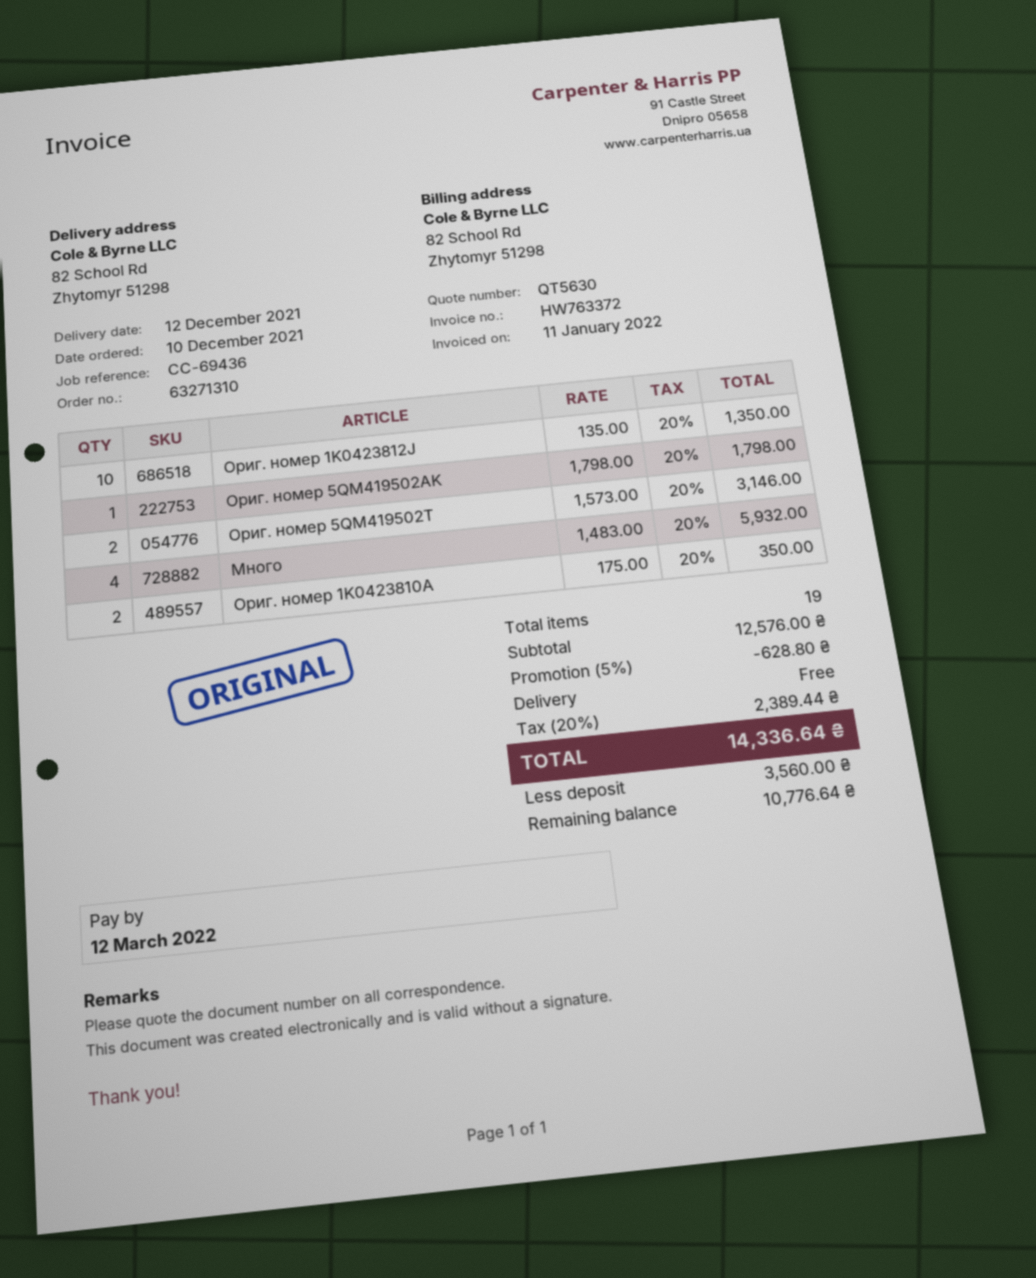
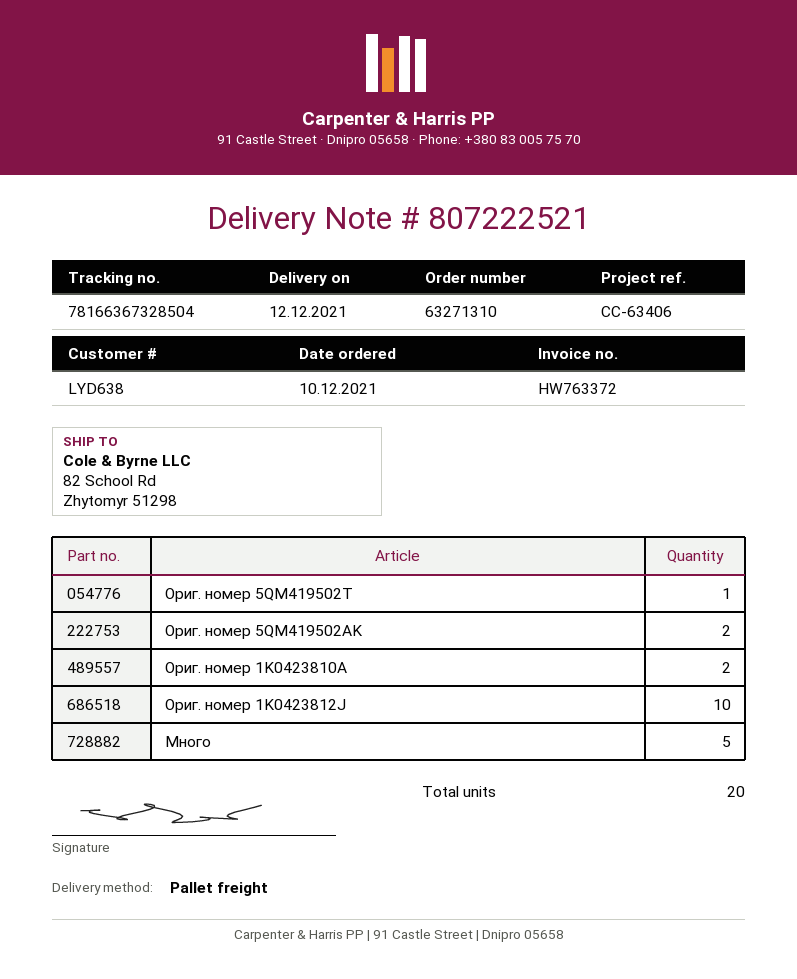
reference: CC-69436 -> CC-63406
Ориг. номер 5QM419502AK: 1 -> 2
Ориг. номер 5QM419502T: 2 -> 1
Много: 4 -> 5
total quantity: 19 -> 20

